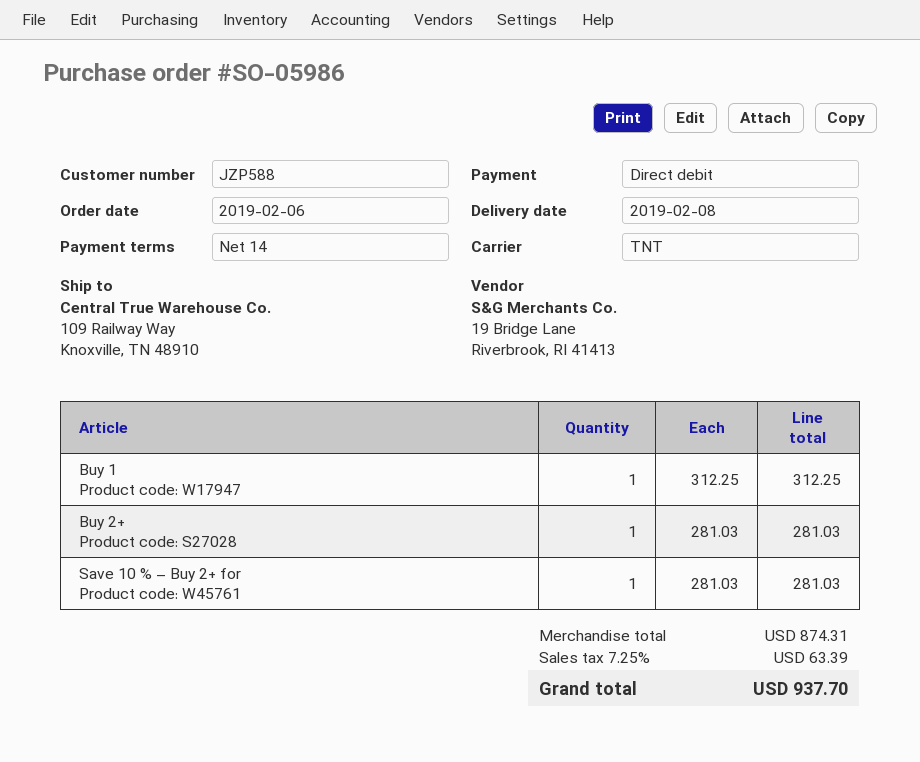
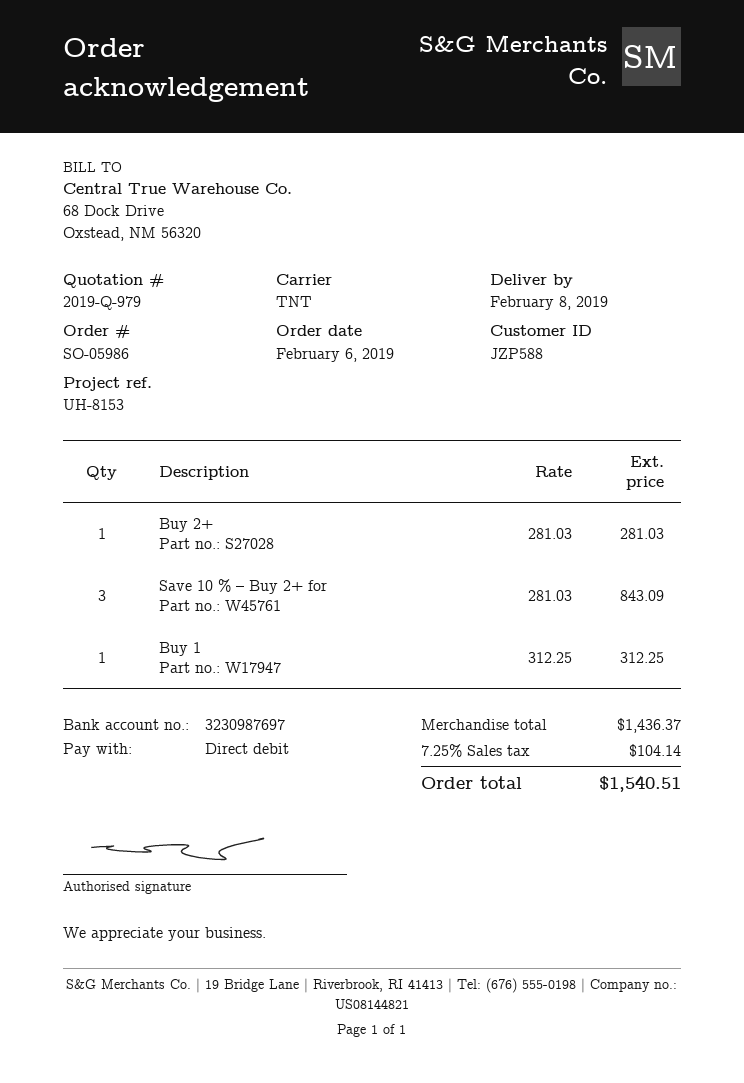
Save 10 % – Buy 2+ for: 1 x 281.03 = 281.03 -> 3 x 281.03 = 843.09
subtotal: 874.31 -> 1436.37
tax: 7.25% = 63.39 -> 7.25% = 104.14
total: 937.70 -> 1540.51

